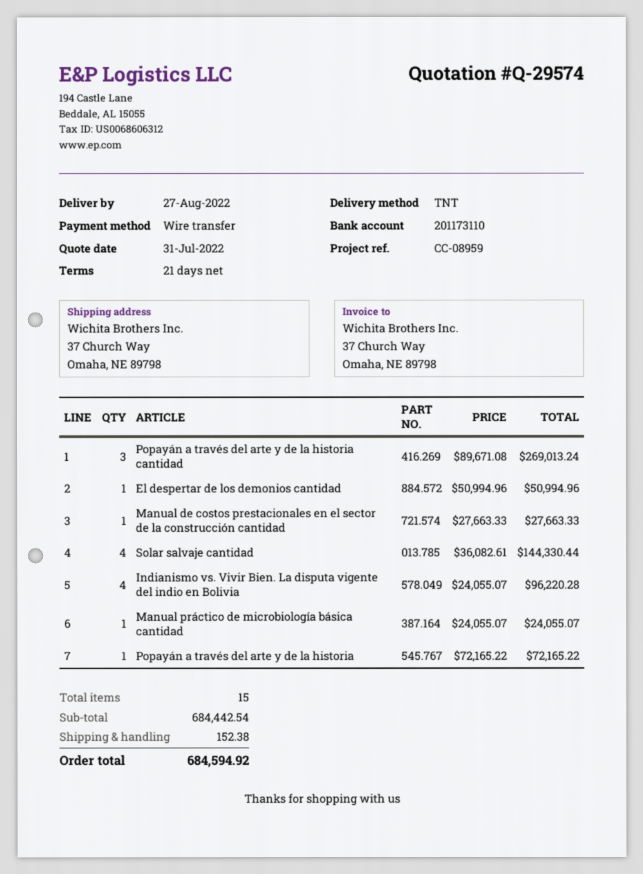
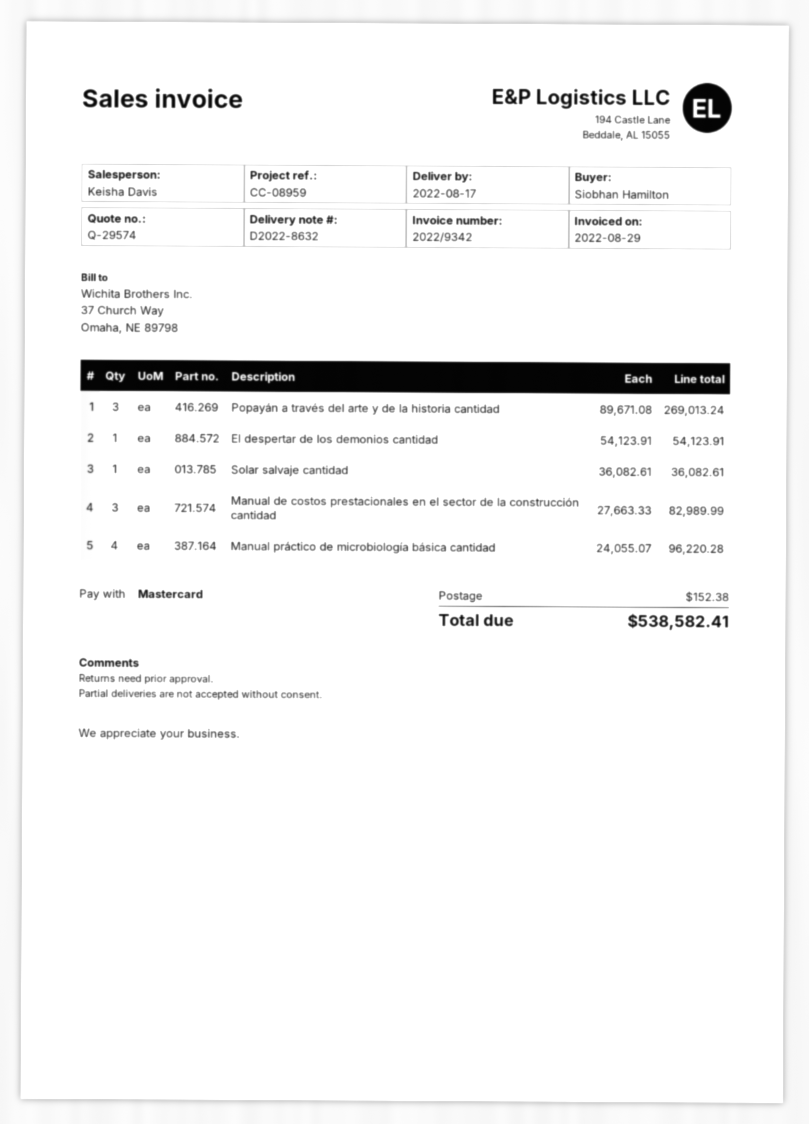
delivery date: 2022-08-27 -> 2022-08-17
payment method: bank transfer -> Mastercard
El despertar de los demonios cantidad: 1 x 50994.96 = 50994.96 -> 1 x 54123.91 = 54123.91
Manual de costos prestacionales en el sector de la construcción cantidad: 1 x 27663.33 = 27663.33 -> 3 x 27663.33 = 82989.99
Solar salvaje cantidad: 4 x 36082.61 = 144330.44 -> 1 x 36082.61 = 36082.61
Indianismo vs. Vivir Bien. La disputa vigente del indio en Bolivia: 4 x 24055.07 = 96220.28 -> none
Manual práctico de microbiología básica cantidad: 1 x 24055.07 = 24055.07 -> 4 x 24055.07 = 96220.28
Popayán a través del arte y de la historia: 1 x 72165.22 = 72165.22 -> none
total: 684594.92 -> 538582.41

